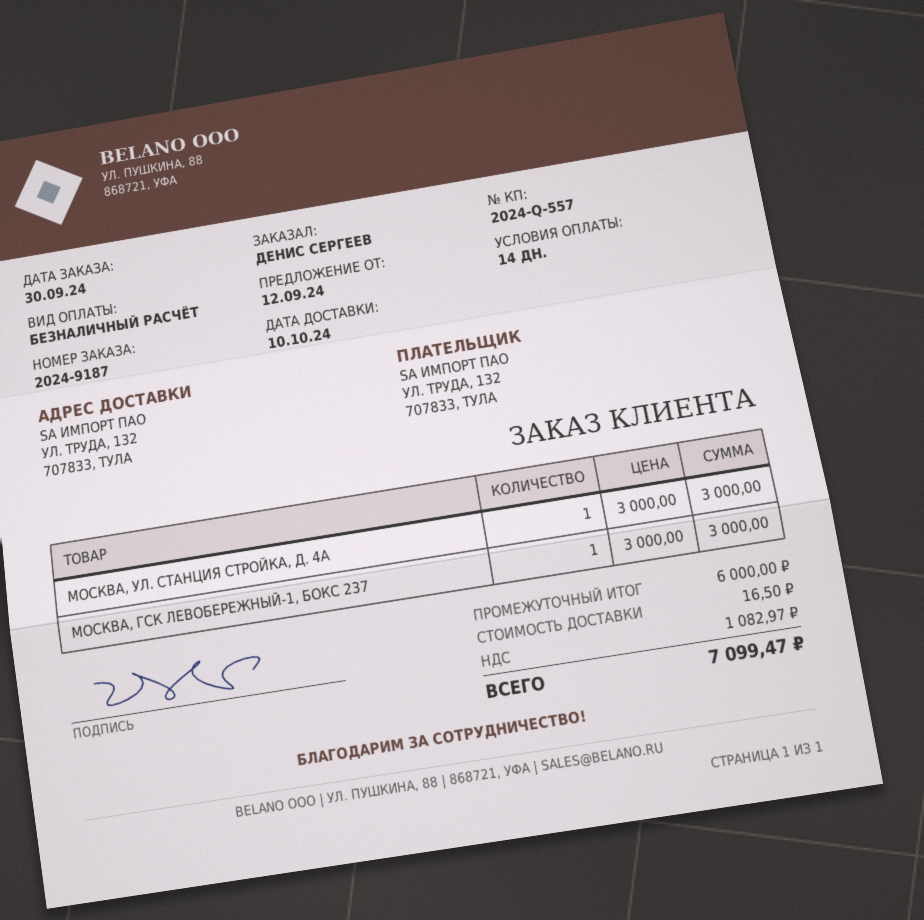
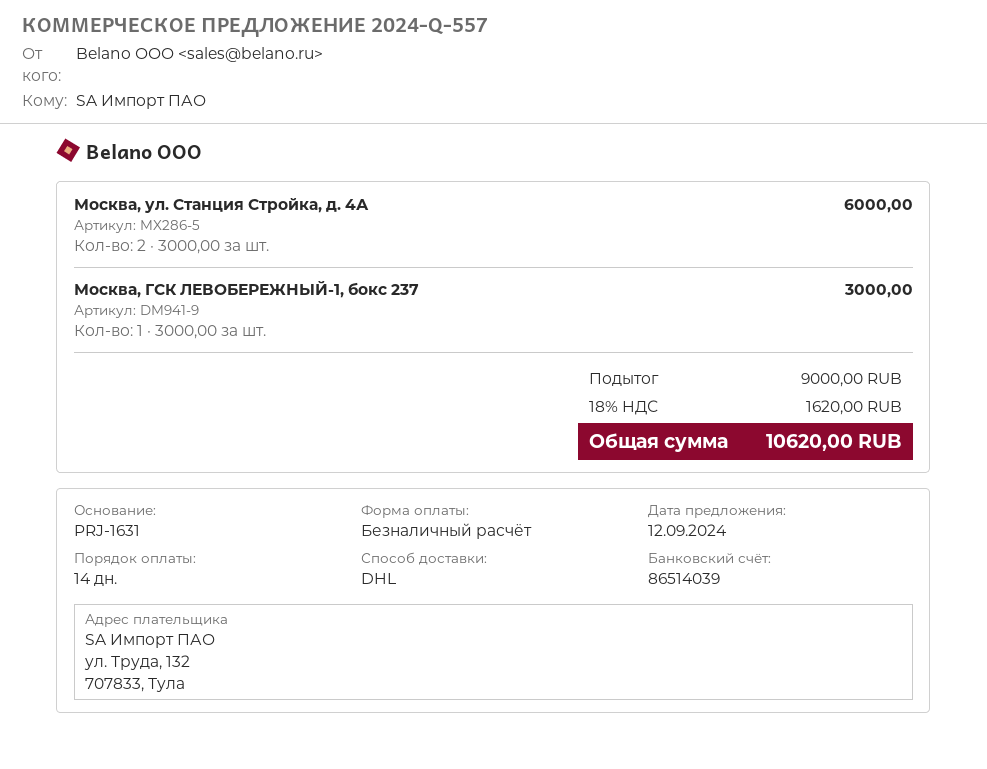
МОСКВА, УЛ. СТАНЦИЯ СТРОЙКА, Д. 4А: 1 x 3000.00 = 3000.00 -> 2 x 3000.00 = 6000.00
subtotal: 6000.00 -> 9000.00
shipping: 16.50 -> none
tax: 1082.97 -> 1620.00
total: 7099.47 -> 10620.00

